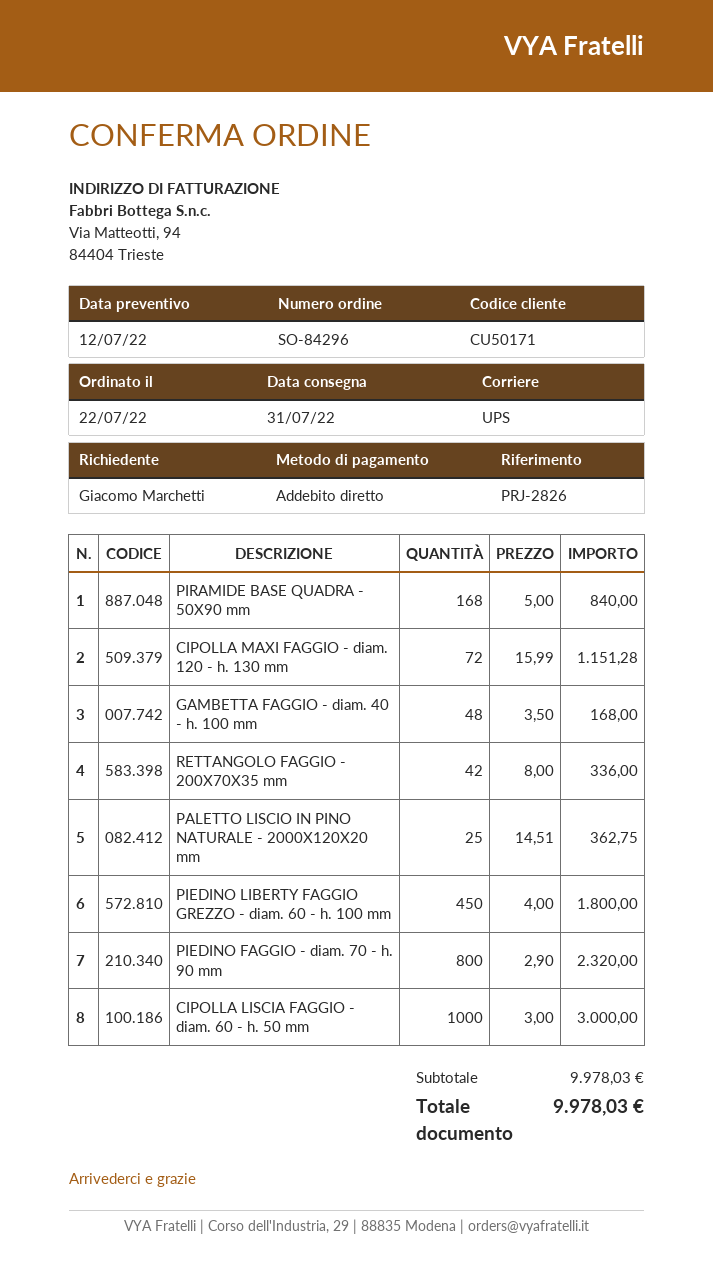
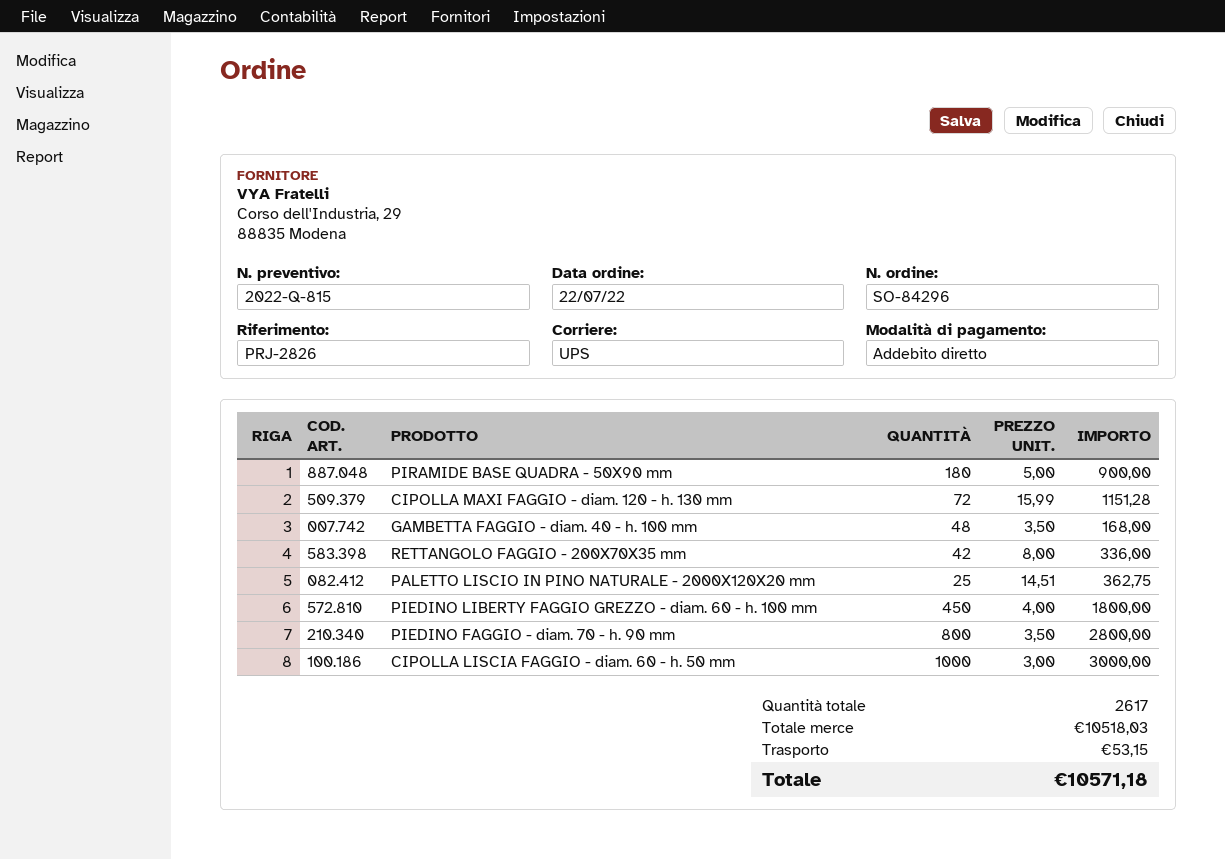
PIRAMIDE BASE QUADRA - 50X90 mm: 168 x 5.00 = 840.00 -> 180 x 5.00 = 900.00
PIEDINO FAGGIO - diam. 70 - h. 90 mm: 800 x 2.90 = 2320.00 -> 800 x 3.50 = 2800.00
subtotal: 9978.03 -> 10518.03
shipping: none -> 53.15
total: 9978.03 -> 10571.18

